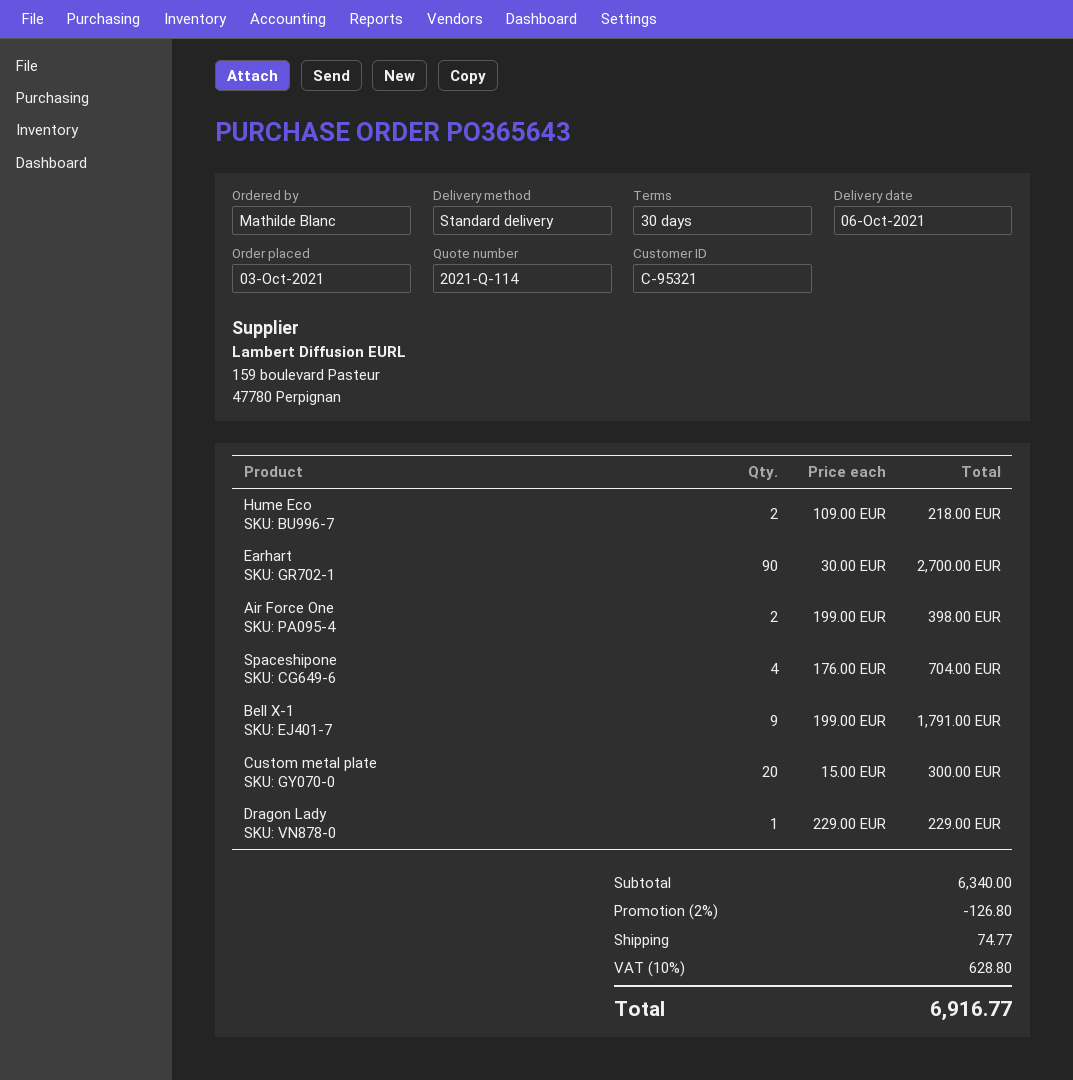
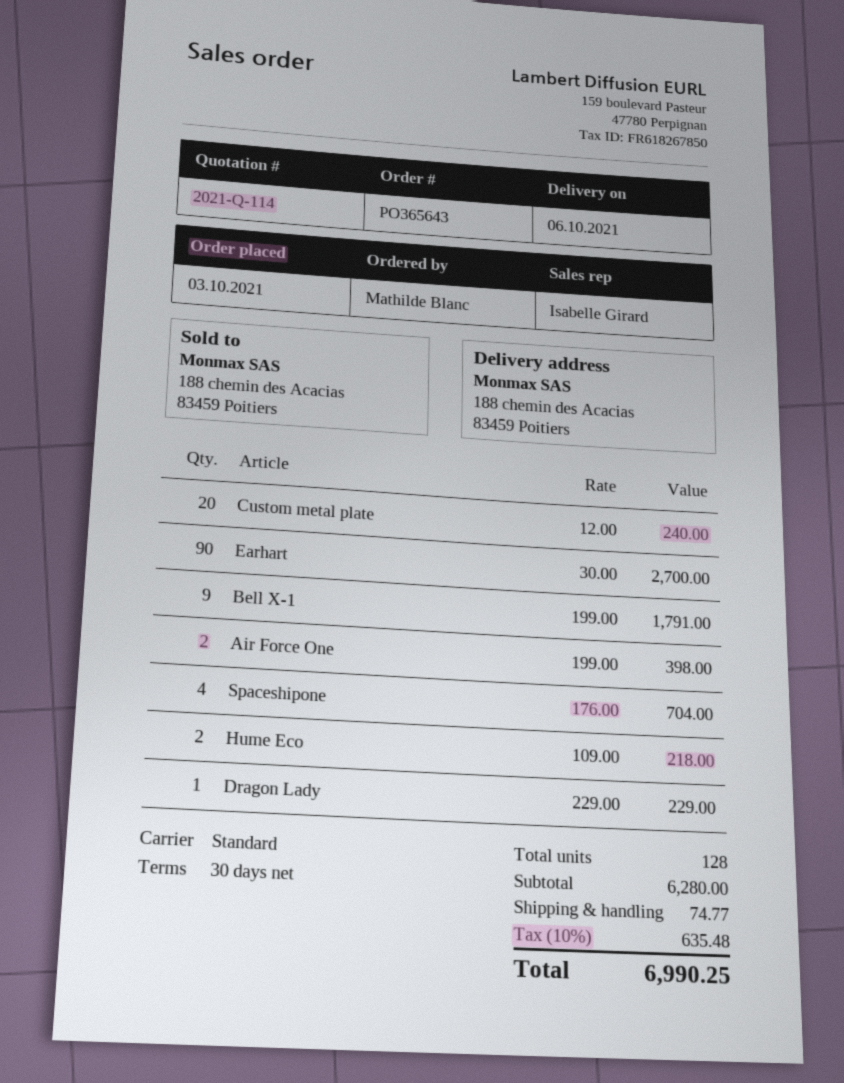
Custom metal plate: 20 x 15.00 = 300.00 -> 20 x 12.00 = 240.00
subtotal: 6340.00 -> 6280.00
discount: 2% = 126.80 -> none
tax: 10% = 628.80 -> 10% = 635.48
total: 6916.77 -> 6990.25

